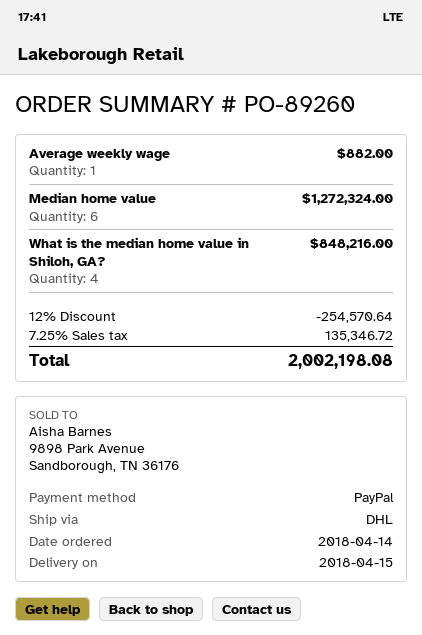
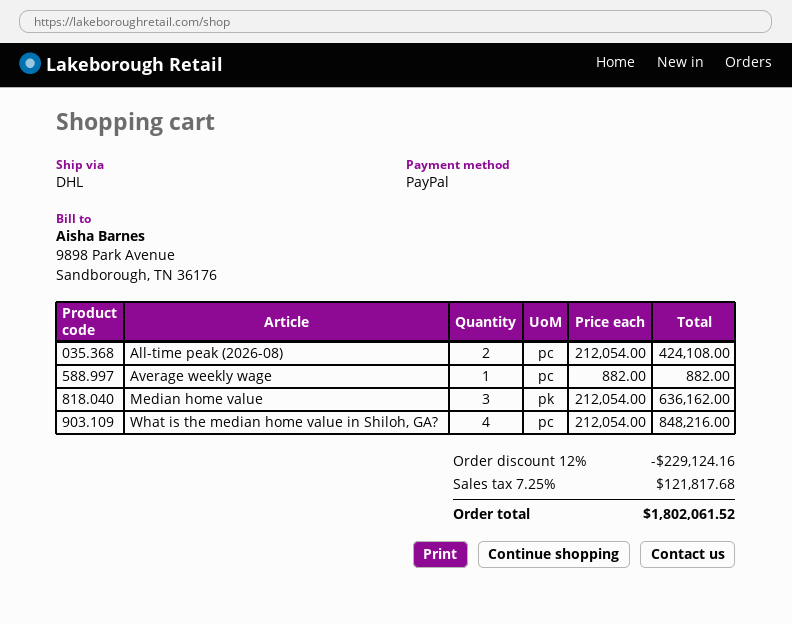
Median home value: 6 for 1272324.00 -> 3 for 636162.00
All-time peak (2026-08): none -> 2 for 424108.00
discount: 12% = 254570.64 -> 12% = 229124.16
tax: 7.25% = 135346.72 -> 7.25% = 121817.68
total: 2002198.08 -> 1802061.52

